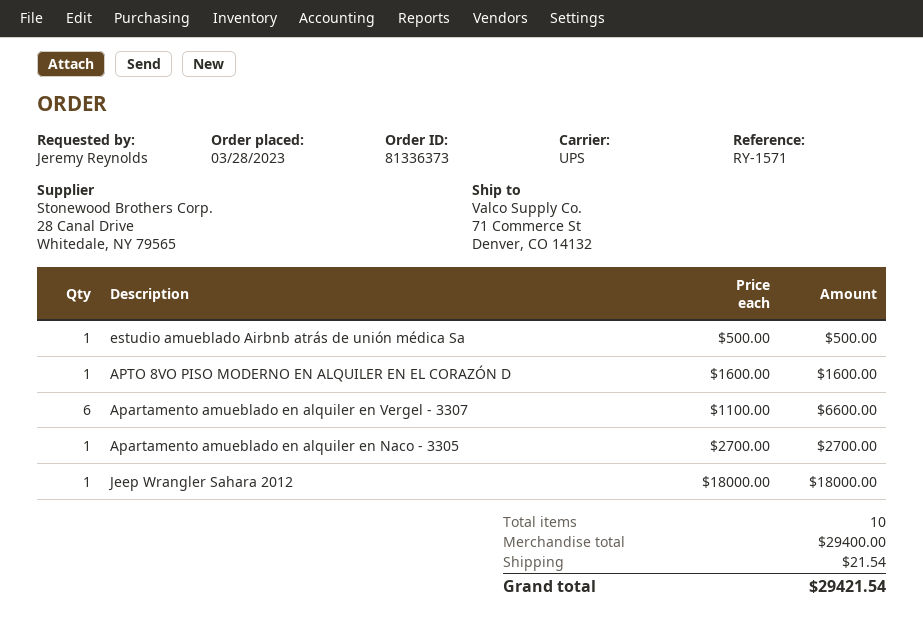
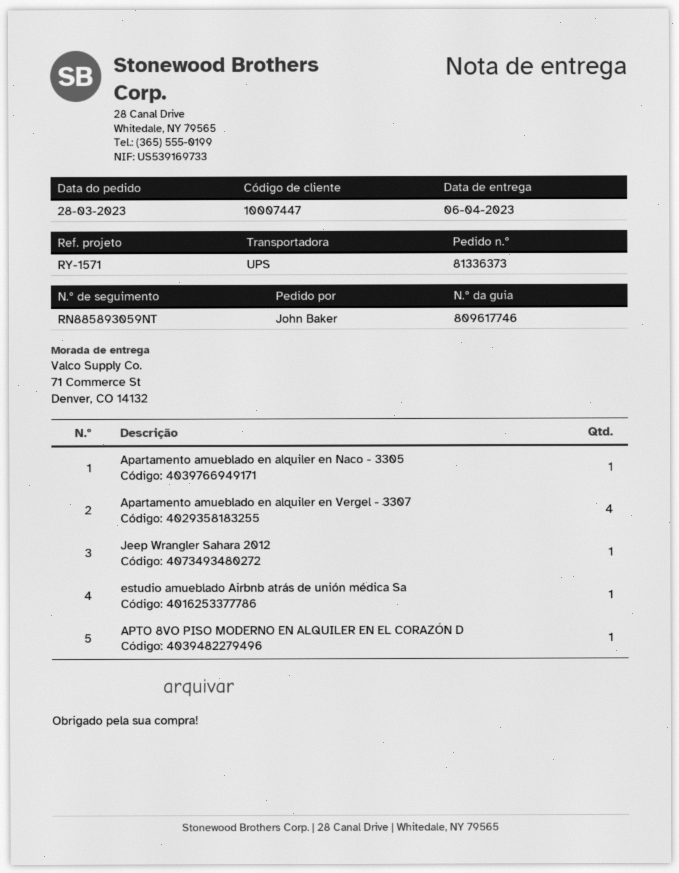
ordered by: Jeremy Reynolds -> John Baker
Apartamento amueblado en alquiler en Vergel - 3307: 6 -> 4

